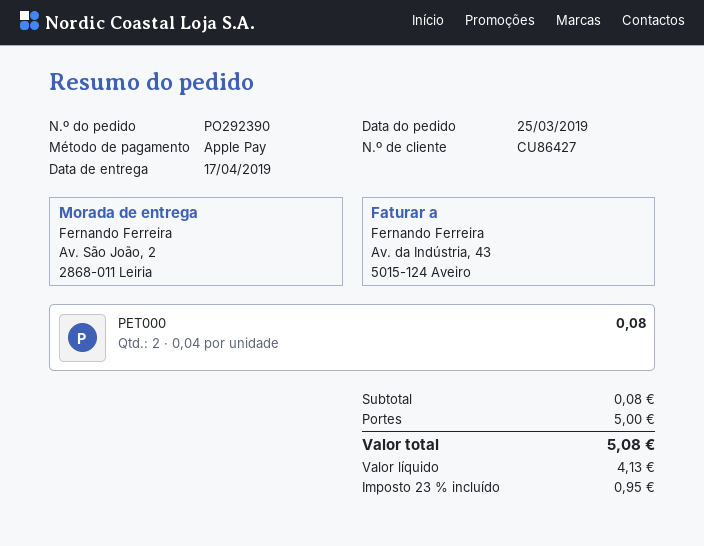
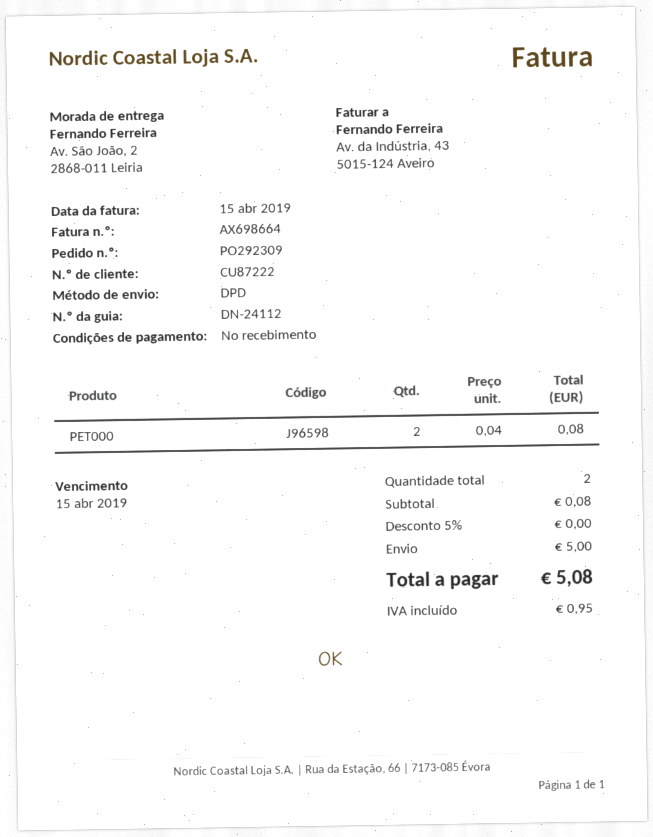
order number: PO292390 -> PO292309
customer number: CU86427 -> CU87222
discount: none -> 5% = 0.00

